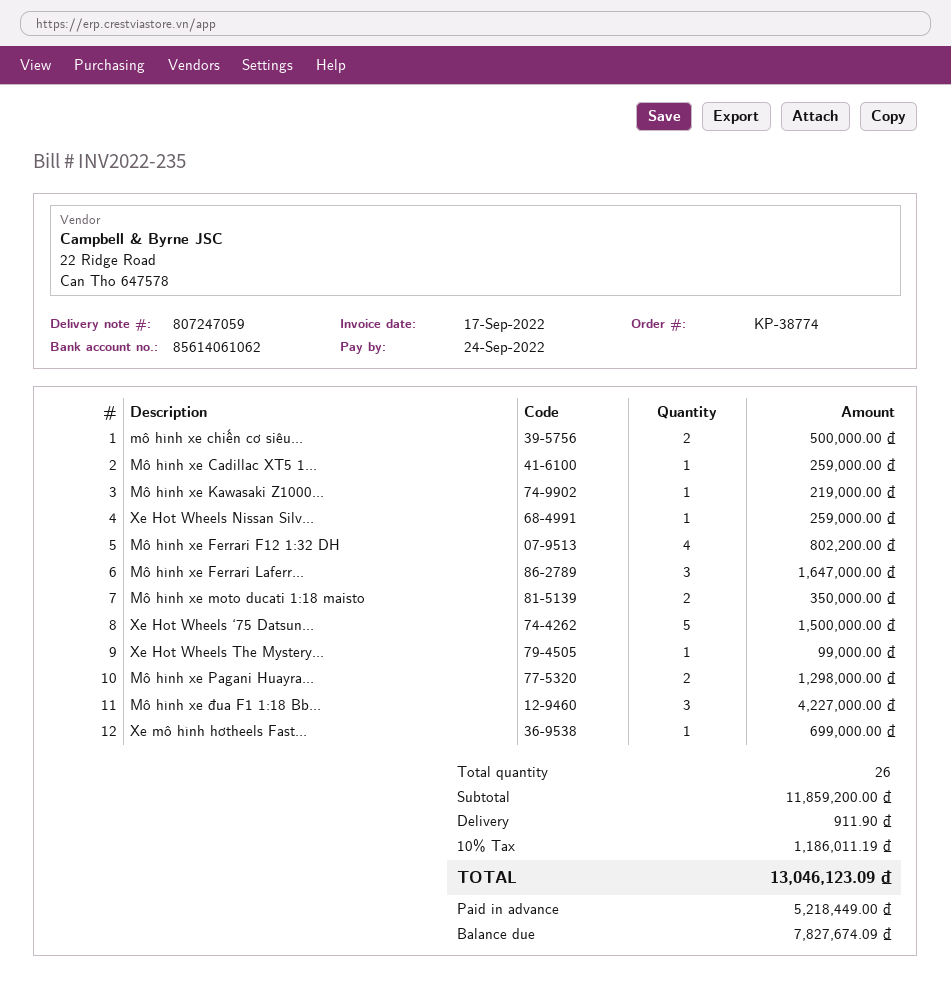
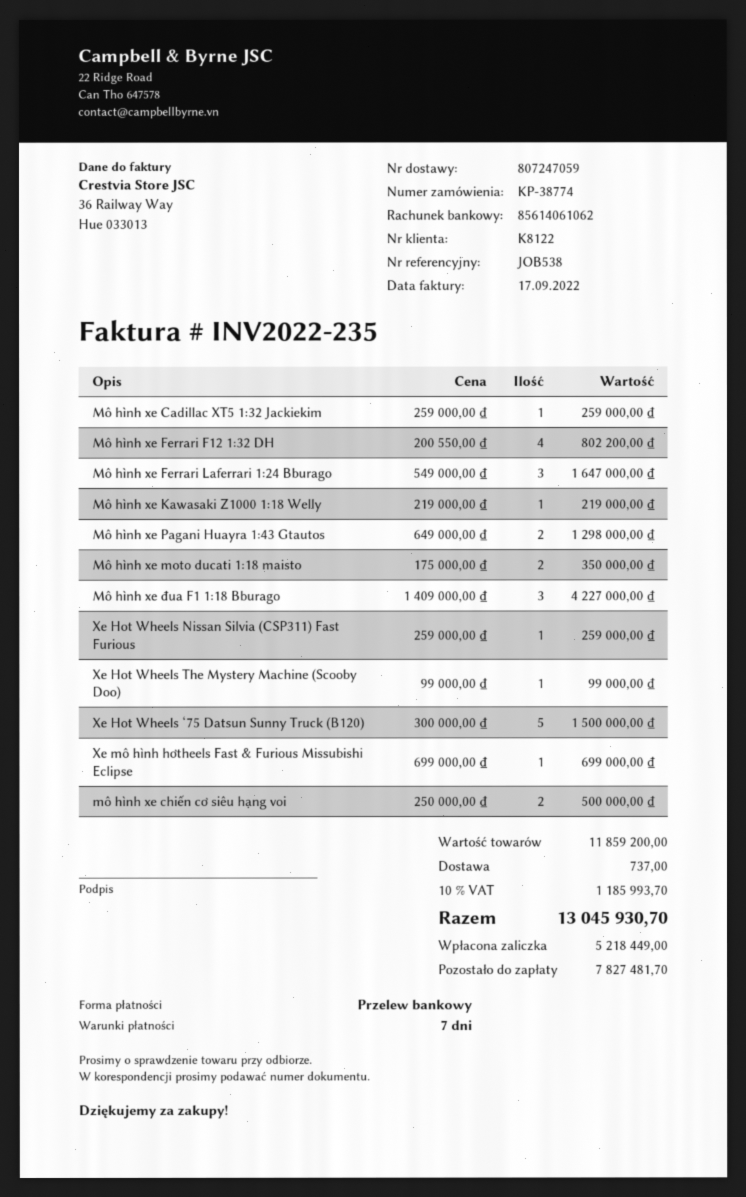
shipping: 911.90 -> 737.00
tax: 10% = 1186011.19 -> 10% = 1185993.70
total: 13046123.09 -> 13045930.70
balance: 7827674.09 -> 7827481.70

